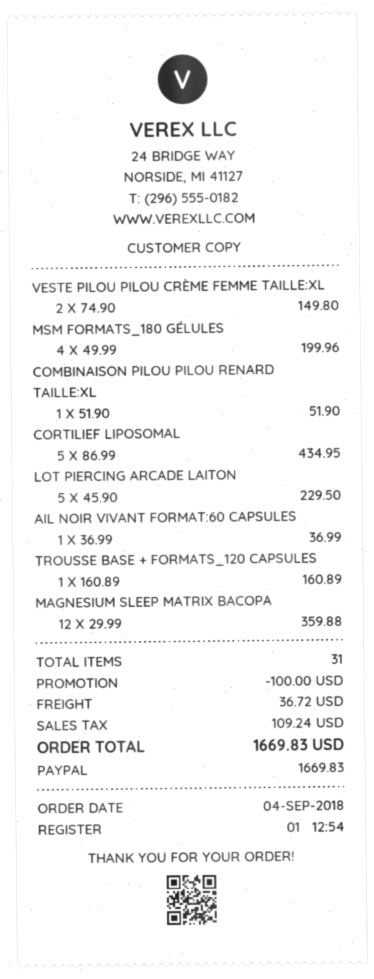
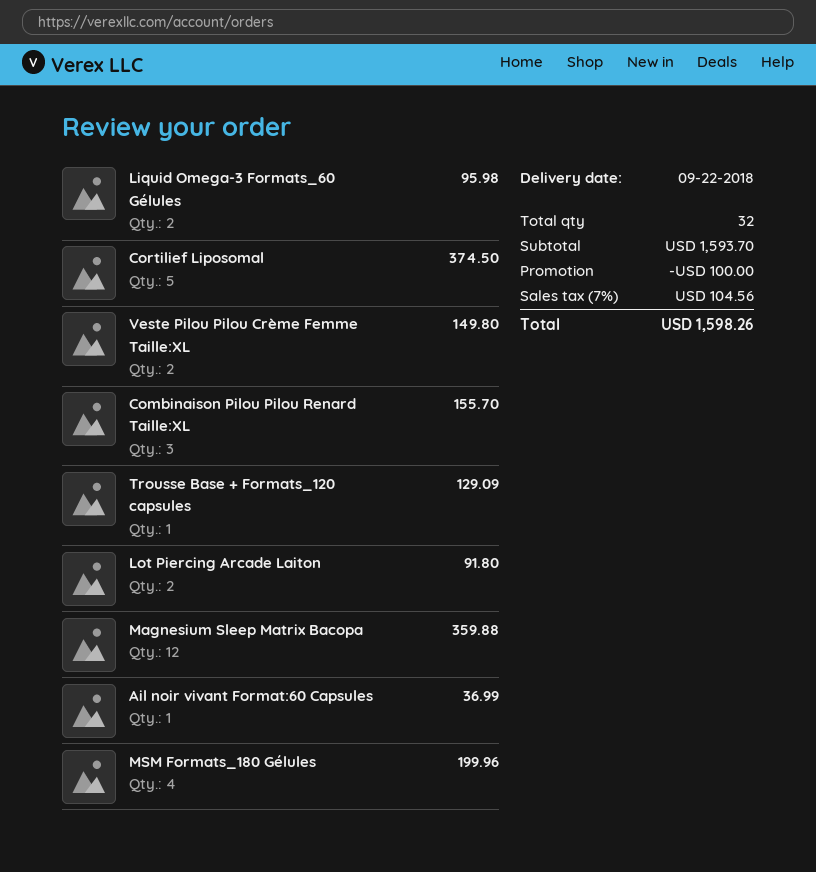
COMBINAISON PILOU PILOU RENARD TAILLE:XL: 1 for 51.90 -> 3 for 155.70
CORTILIEF LIPOSOMAL: 5 for 434.95 -> 5 for 374.50
LOT PIERCING ARCADE LAITON: 5 for 229.50 -> 2 for 91.80
TROUSSE BASE + FORMATS_120 CAPSULES: 1 for 160.89 -> 1 for 129.09
Liquid Omega-3 Formats_60 Gélules: none -> 2 for 95.98
total quantity: 31 -> 32
shipping: 36.72 -> none
tax: 109.24 -> 104.56
total: 1669.83 -> 1598.26

